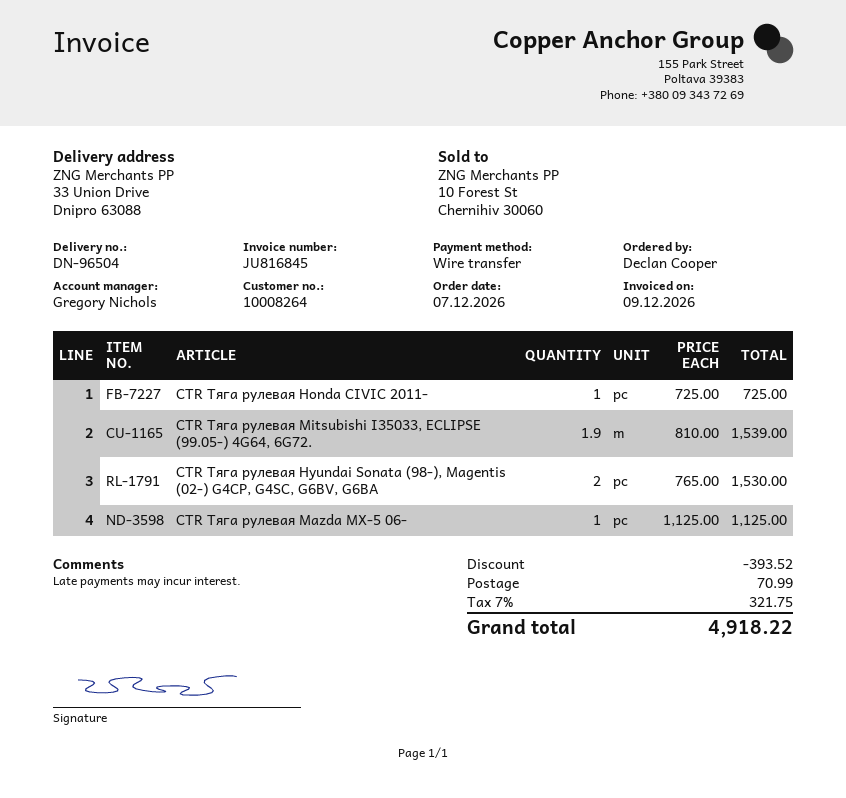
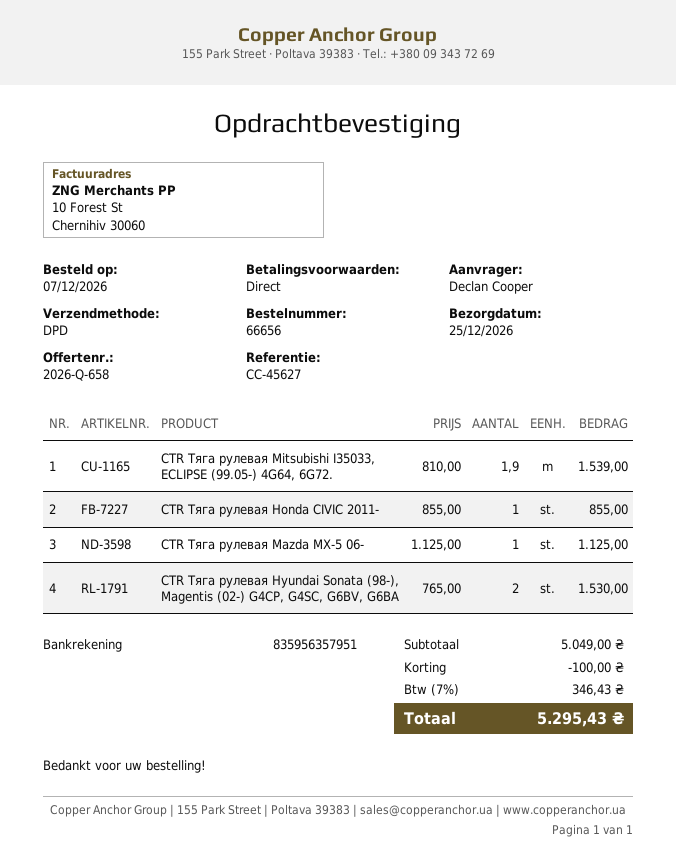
CTR Тяга рулевая Honda CIVIC 2011-: 1 x 725.00 = 725.00 -> 1 x 855.00 = 855.00
discount: 393.52 -> 100.00
shipping: 70.99 -> none
tax: 7% = 321.75 -> 7% = 346.43
total: 4918.22 -> 5295.43

